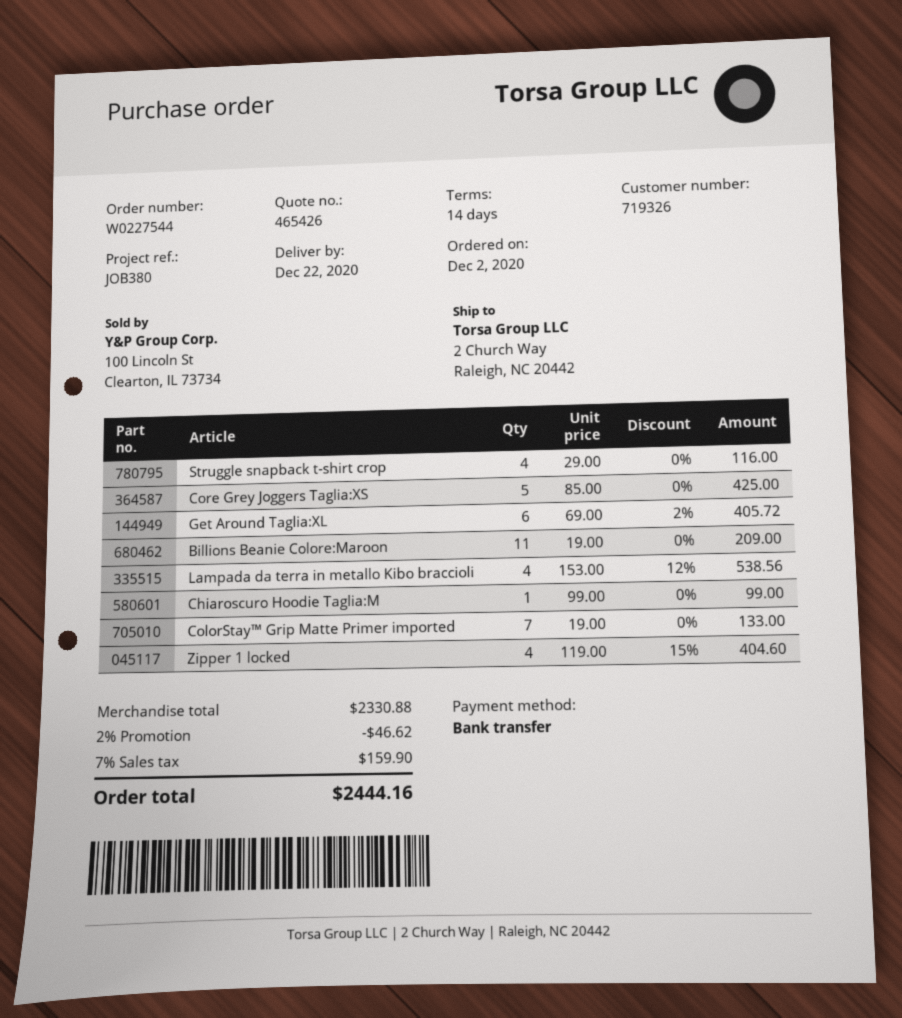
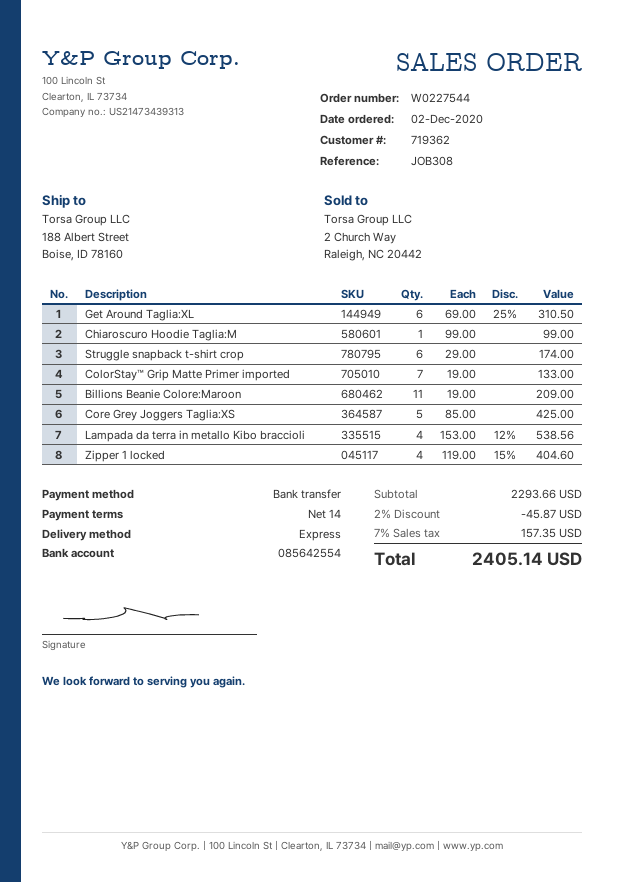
customer number: 719326 -> 719362
reference: JOB380 -> JOB308
ship to: 2 Church Way, Raleigh, NC 20442 -> 188 Albert Street, Boise, ID 78160
Struggle snapback t-shirt crop: 4 x 29.00 = 116.00 -> 6 x 29.00 = 174.00
Get Around Taglia:XL: 6 x 69.00 - 2% = 405.72 -> 6 x 69.00 - 25% = 310.50
subtotal: 2330.88 -> 2293.66
discount: 2% = 46.62 -> 2% = 45.87
tax: 7% = 159.90 -> 7% = 157.35
total: 2444.16 -> 2405.14

